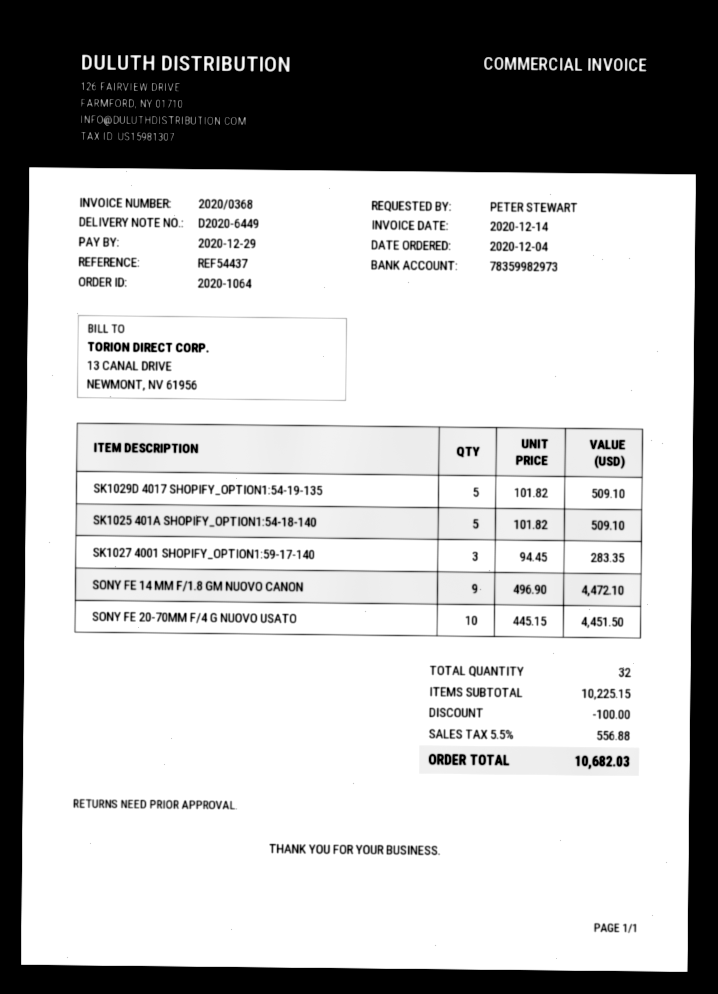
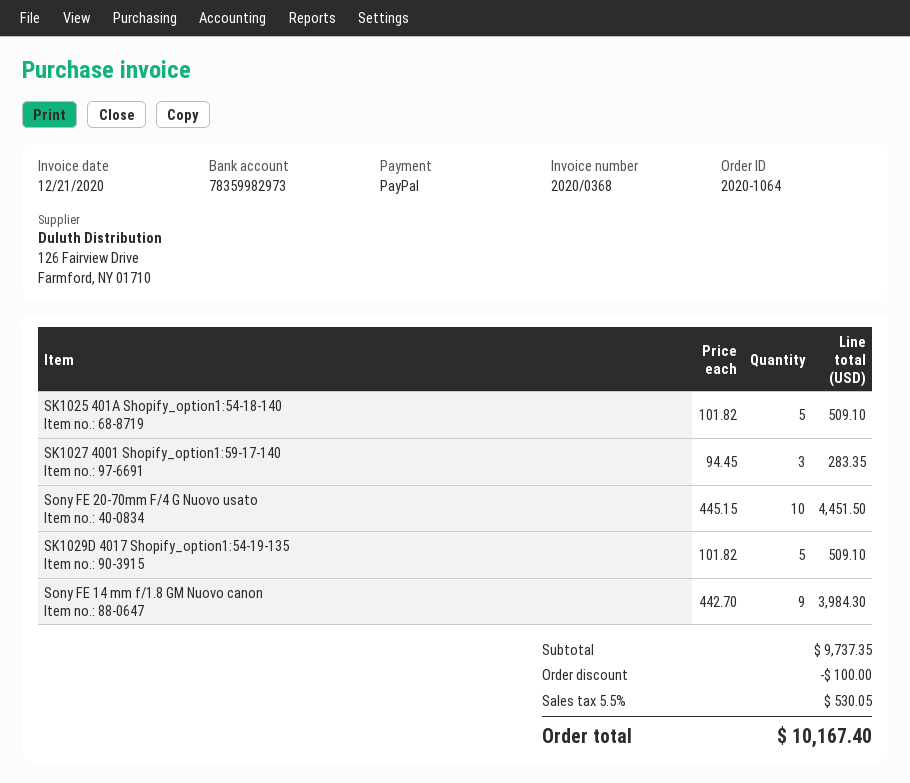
invoice date: 2020-12-14 -> 2020-12-21
SONY FE 14 MM F/1.8 GM NUOVO CANON: 9 x 496.90 = 4472.10 -> 9 x 442.70 = 3984.30
subtotal: 10225.15 -> 9737.35
tax: 5.5% = 556.88 -> 5.5% = 530.05
total: 10682.03 -> 10167.40

